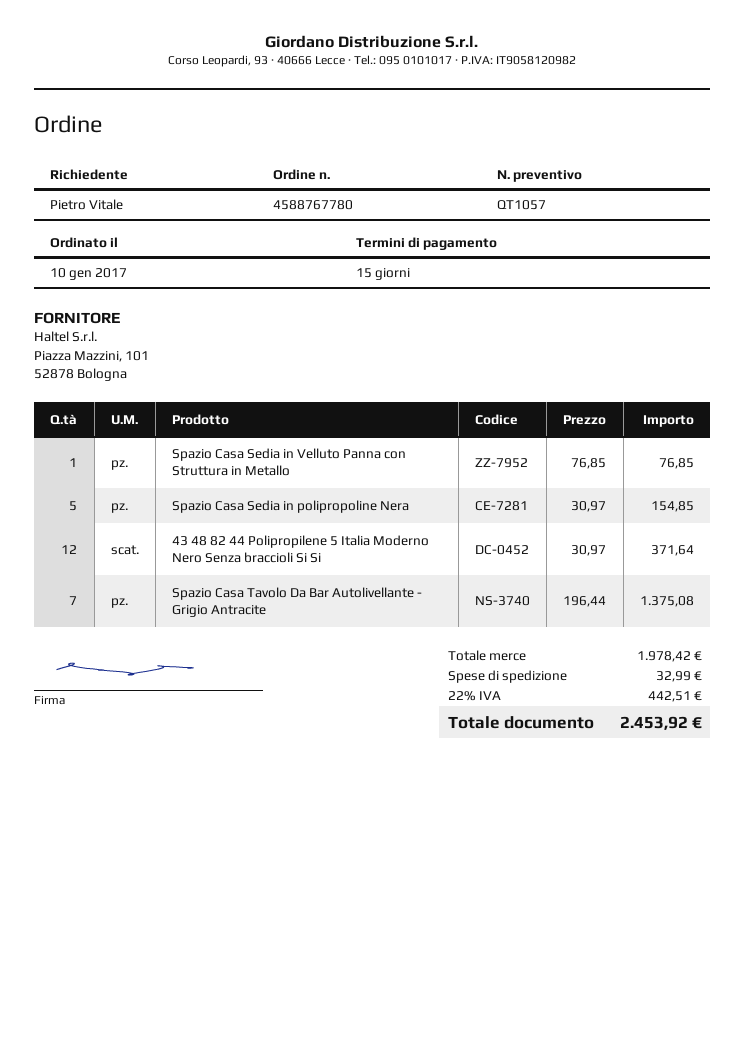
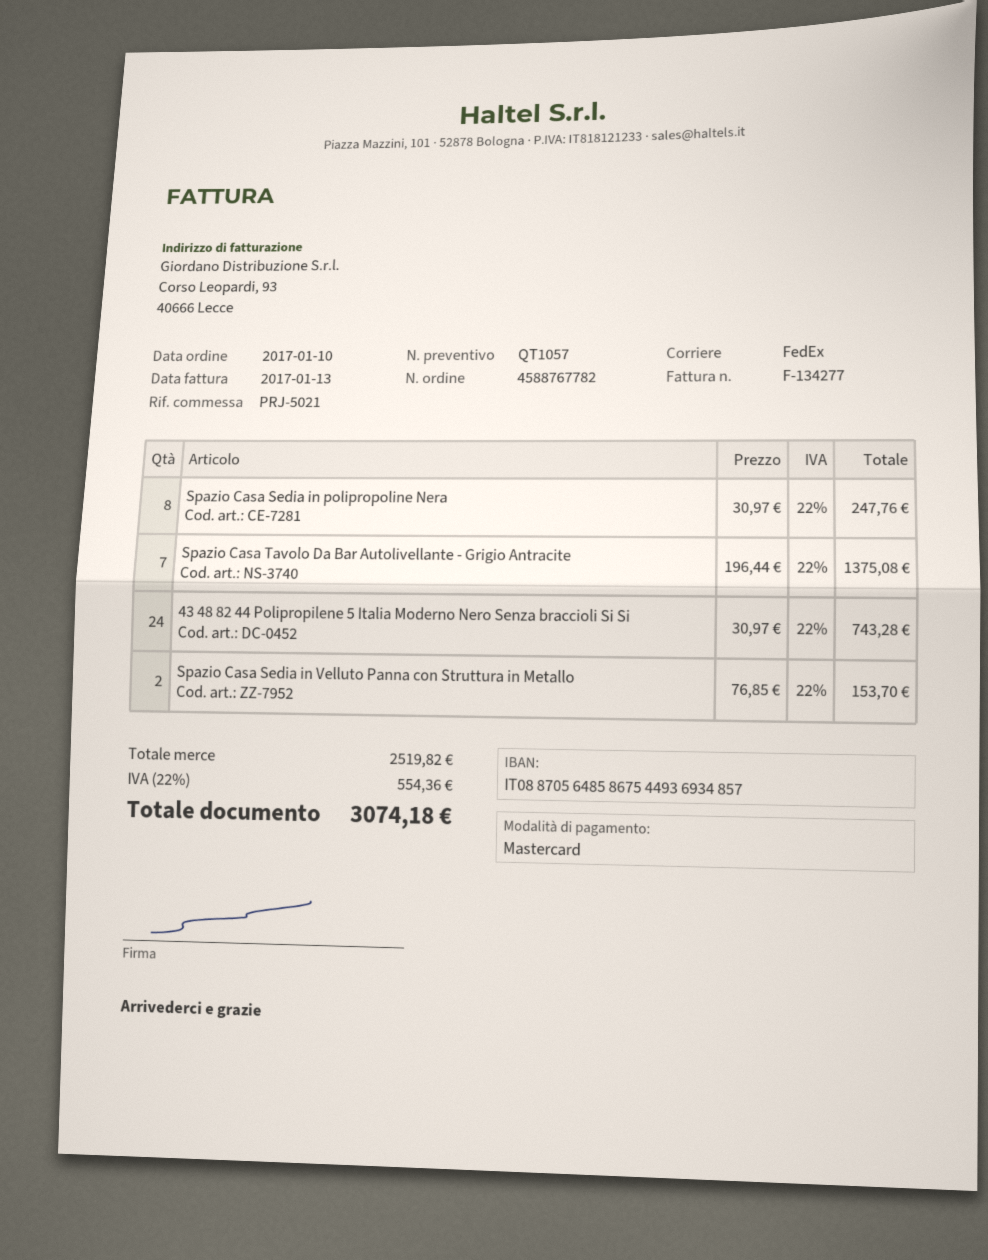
order number: 4588767780 -> 4588767782
Spazio Casa Sedia in Velluto Panna con Struttura in Metallo: 1 x 76.85 = 76.85 -> 2 x 76.85 = 153.70
Spazio Casa Sedia in polipropoline Nera: 5 x 30.97 = 154.85 -> 8 x 30.97 = 247.76
43 48 82 44 Polipropilene 5 Italia Moderno Nero Senza braccioli Si Si: 12 x 30.97 = 371.64 -> 24 x 30.97 = 743.28
subtotal: 1978.42 -> 2519.82
shipping: 32.99 -> none
tax: 22% = 442.51 -> 22% = 554.36
total: 2453.92 -> 3074.18

